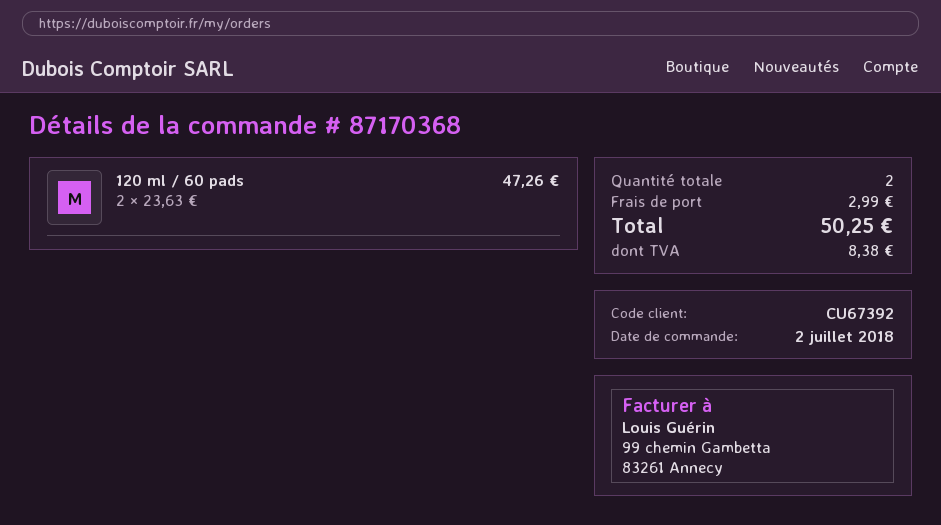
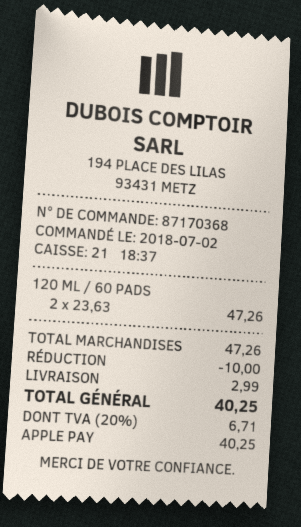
discount: none -> 10.00
tax: 8.38 -> 6.71
total: 50.25 -> 40.25

